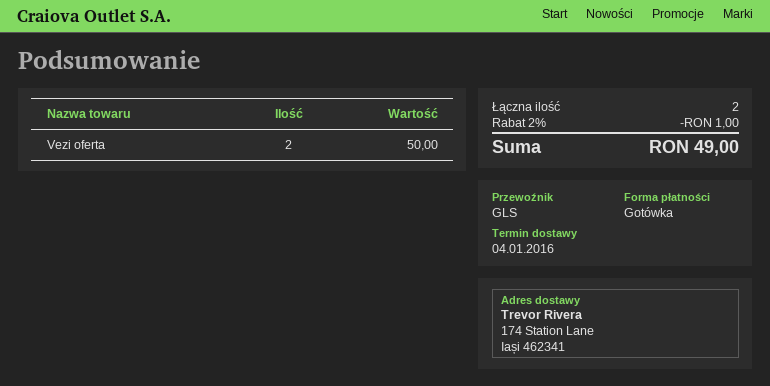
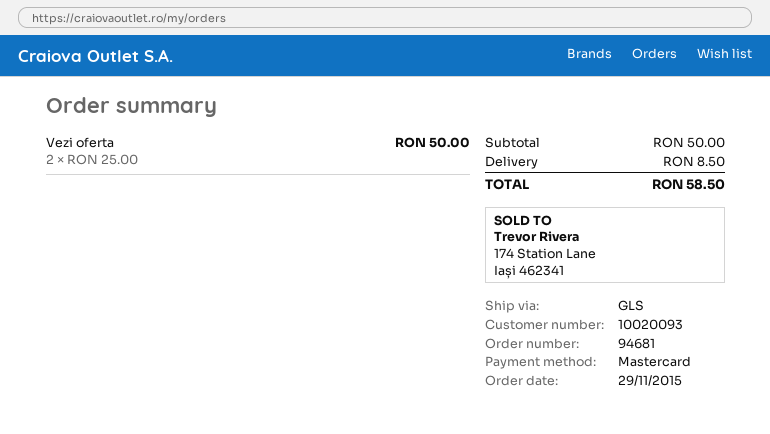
payment method: cash -> Mastercard
discount: 2% = 1.00 -> none
shipping: none -> 8.50
total: 49.00 -> 58.50

